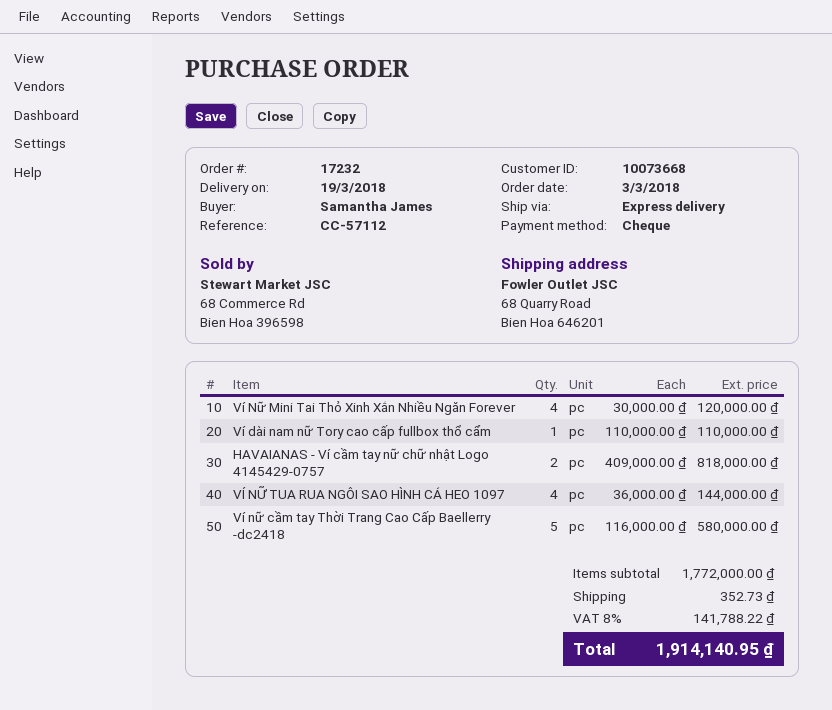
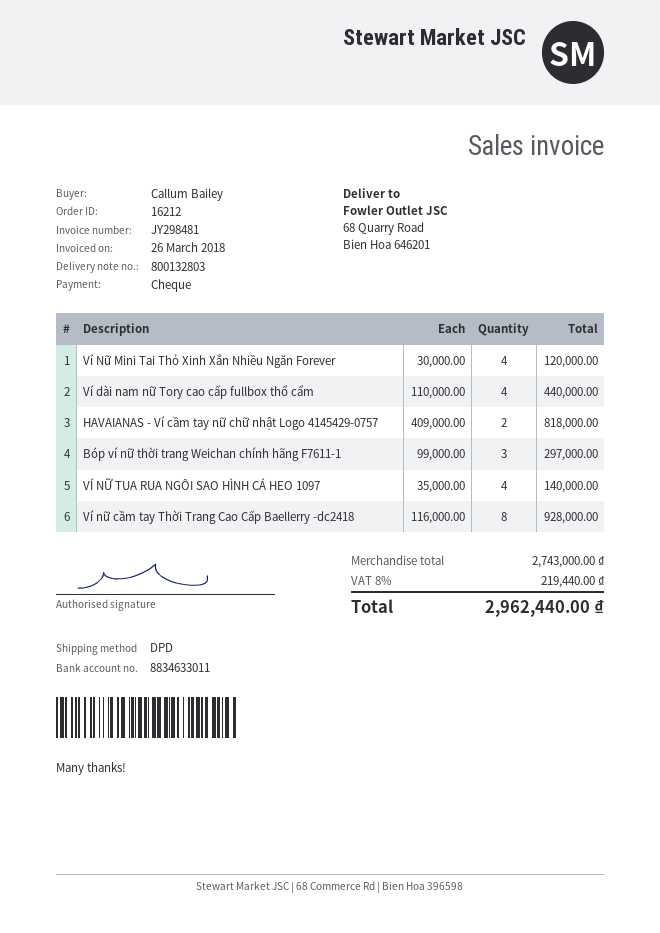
order number: 17232 -> 16212
ordered by: Samantha James -> Callum Bailey
shipping method: express -> DPD
Ví dài nam nữ Tory cao cấp fullbox thổ cẩm: 1 x 110000.00 = 110000.00 -> 4 x 110000.00 = 440000.00
VÍ NỮ TUA RUA NGÔI SAO HÌNH CÁ HEO 1097: 4 x 36000.00 = 144000.00 -> 4 x 35000.00 = 140000.00
Ví nữ cầm tay Thời Trang Cao Cấp Baellerry -dc2418: 5 x 116000.00 = 580000.00 -> 8 x 116000.00 = 928000.00
Bóp ví nữ thời trang Weichan chính hãng F7611-1: none -> 3 x 99000.00 = 297000.00
subtotal: 1772000.00 -> 2743000.00
shipping: 352.73 -> none
tax: 8% = 141788.22 -> 8% = 219440.00
total: 1914140.95 -> 2962440.00

